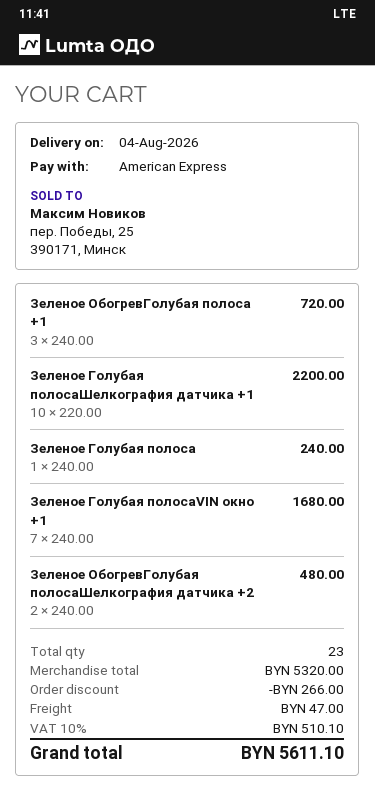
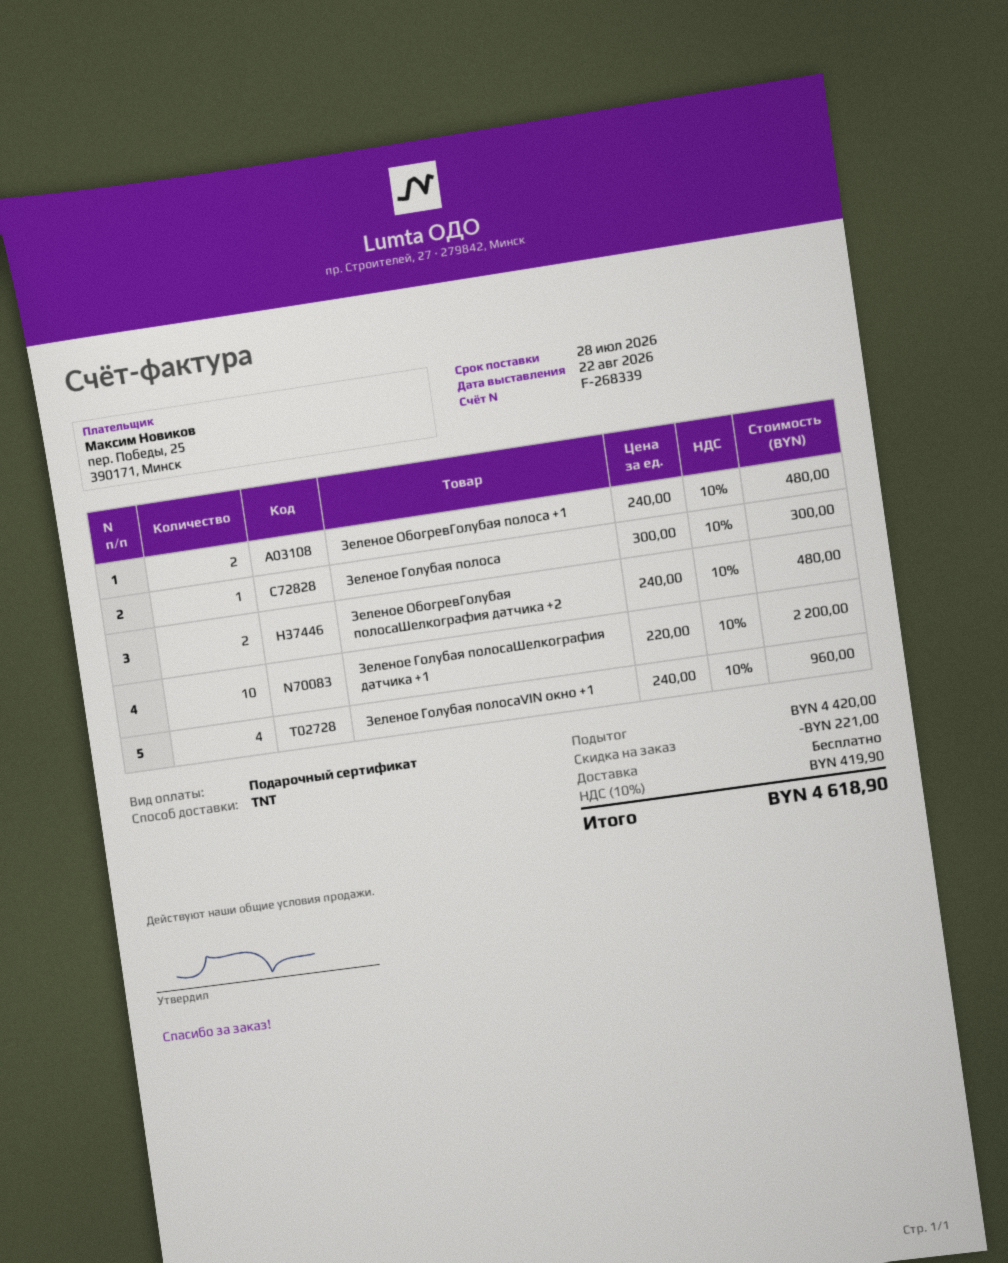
delivery date: 2026-08-04 -> 2026-07-28
payment method: American Express -> gift card
Зеленое ОбогревГолубая полоса +1: 3 x 240.00 = 720.00 -> 2 x 240.00 = 480.00
Зеленое Голубая полоса: 1 x 240.00 = 240.00 -> 1 x 300.00 = 300.00
Зеленое Голубая полосаVIN окно +1: 7 x 240.00 = 1680.00 -> 4 x 240.00 = 960.00
subtotal: 5320.00 -> 4420.00
discount: 266.00 -> 221.00
shipping: 47.00 -> 0.00
tax: 10% = 510.10 -> 10% = 419.90
total: 5611.10 -> 4618.90

